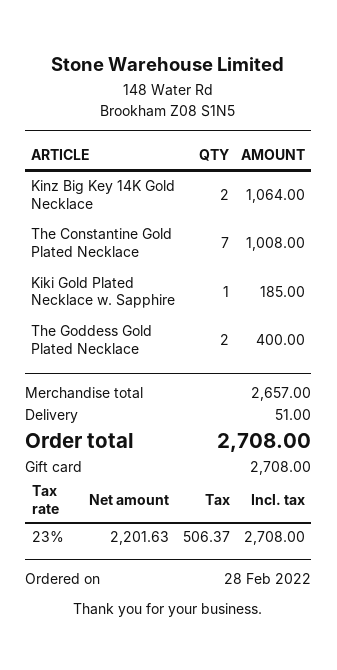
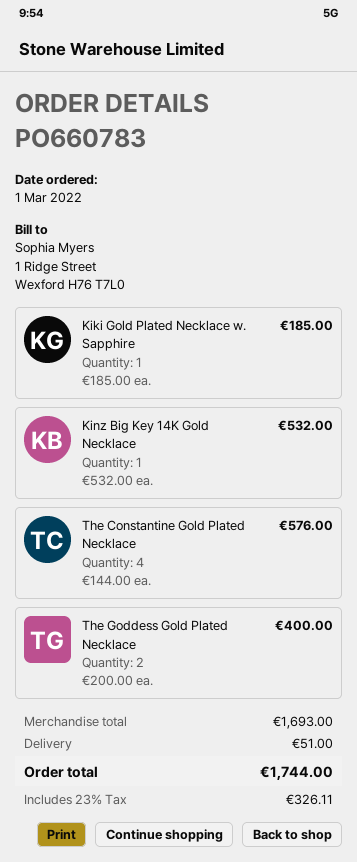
order date: 2022-02-28 -> 2022-03-01
Kinz Big Key 14K Gold Necklace: 2 for 1064.00 -> 1 for 532.00
The Constantine Gold Plated Necklace: 7 for 1008.00 -> 4 for 576.00
subtotal: 2657.00 -> 1693.00
tax: 23% = 506.37 -> 23% = 326.11
total: 2708.00 -> 1744.00

